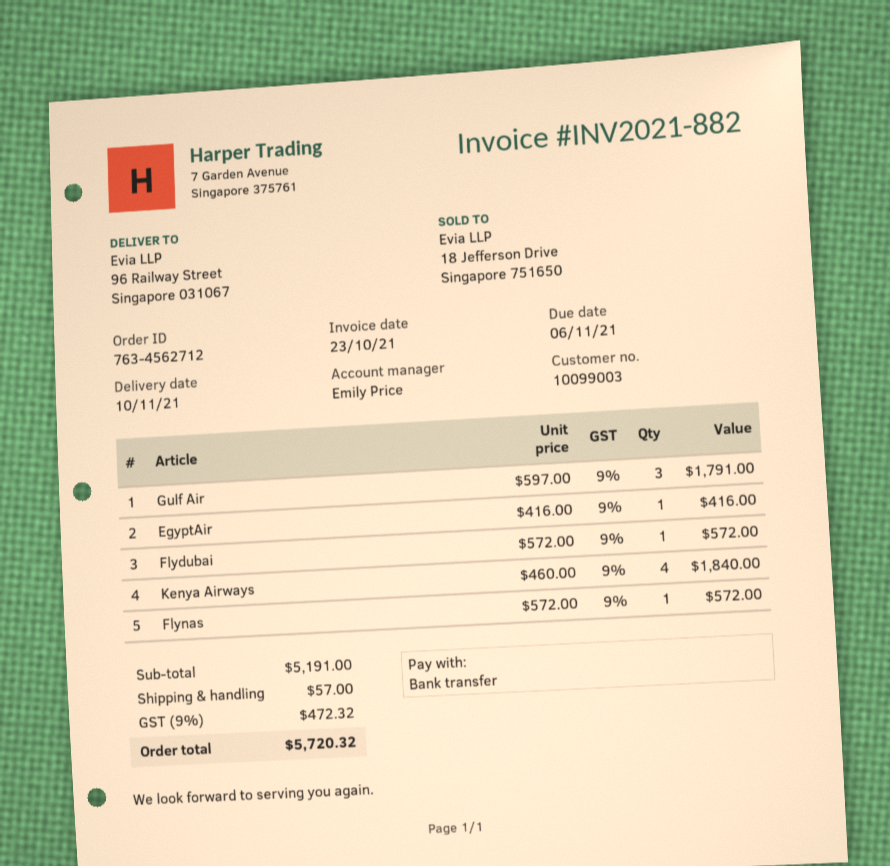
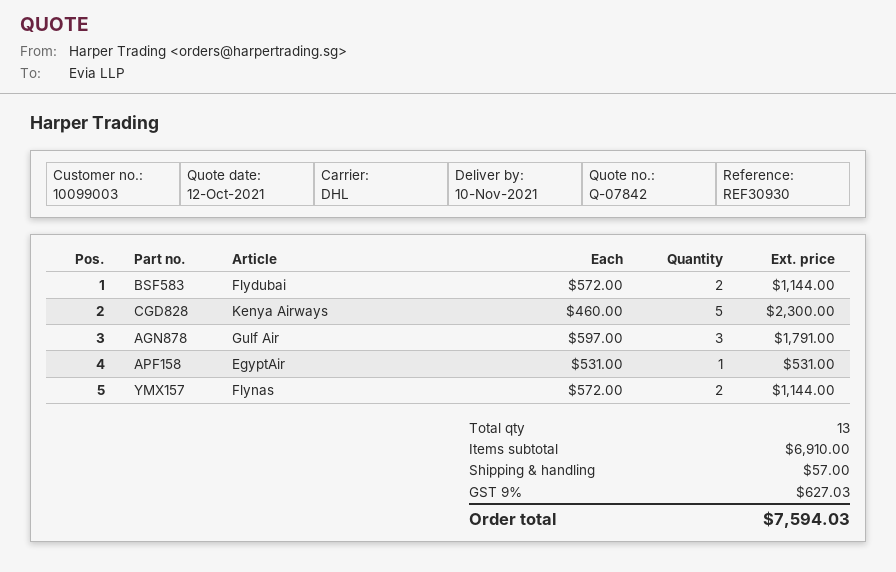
EgyptAir: 1 x 416.00 = 416.00 -> 1 x 531.00 = 531.00
Flydubai: 1 x 572.00 = 572.00 -> 2 x 572.00 = 1144.00
Kenya Airways: 4 x 460.00 = 1840.00 -> 5 x 460.00 = 2300.00
Flynas: 1 x 572.00 = 572.00 -> 2 x 572.00 = 1144.00
subtotal: 5191.00 -> 6910.00
tax: 9% = 472.32 -> 9% = 627.03
total: 5720.32 -> 7594.03

